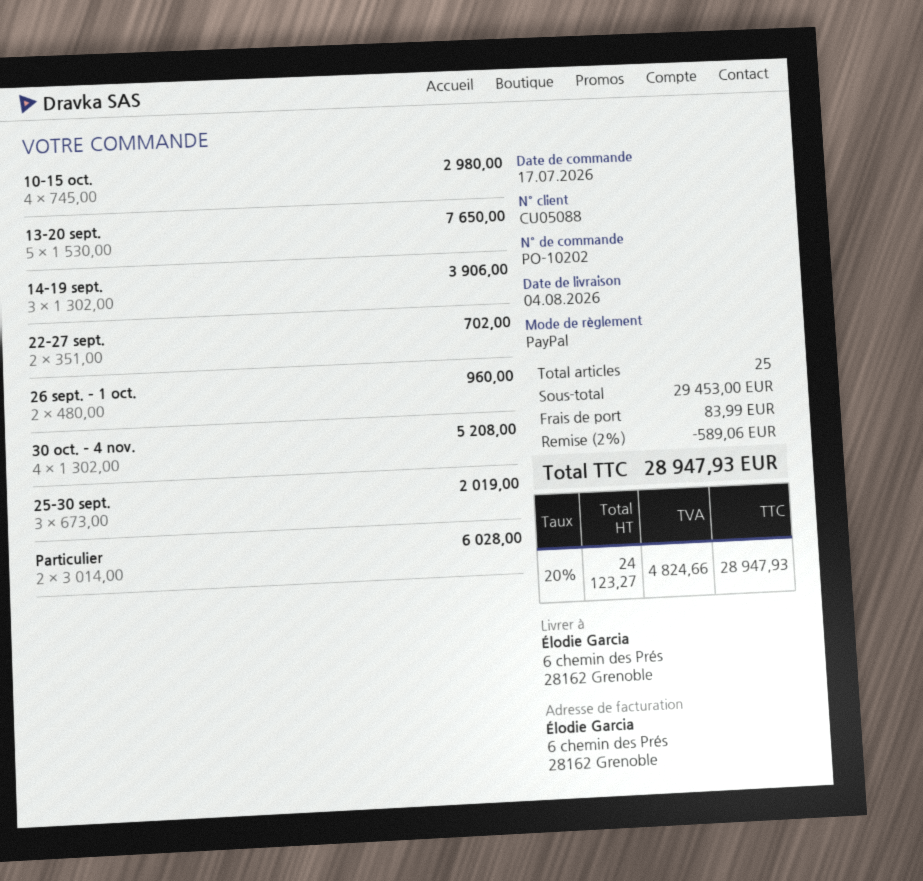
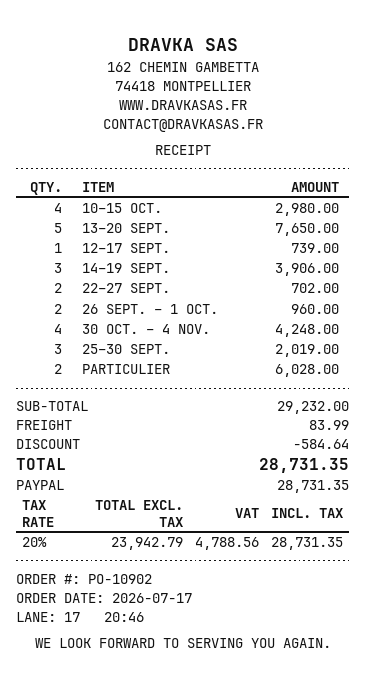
order number: PO-10202 -> PO-10902
30 oct. – 4 nov.: 4 for 5208.00 -> 4 for 4248.00
12–17 SEPT.: none -> 1 for 739.00
subtotal: 29453.00 -> 29232.00
discount: 589.06 -> 584.64
net: 24123.27 -> 23942.79
tax: 20% = 4824.66 -> 20% = 4788.56
total: 28947.93 -> 28731.35

